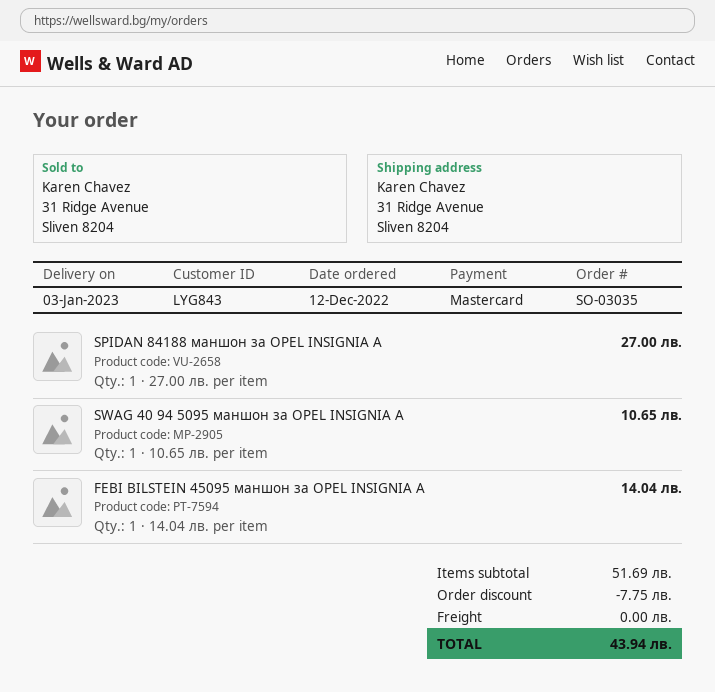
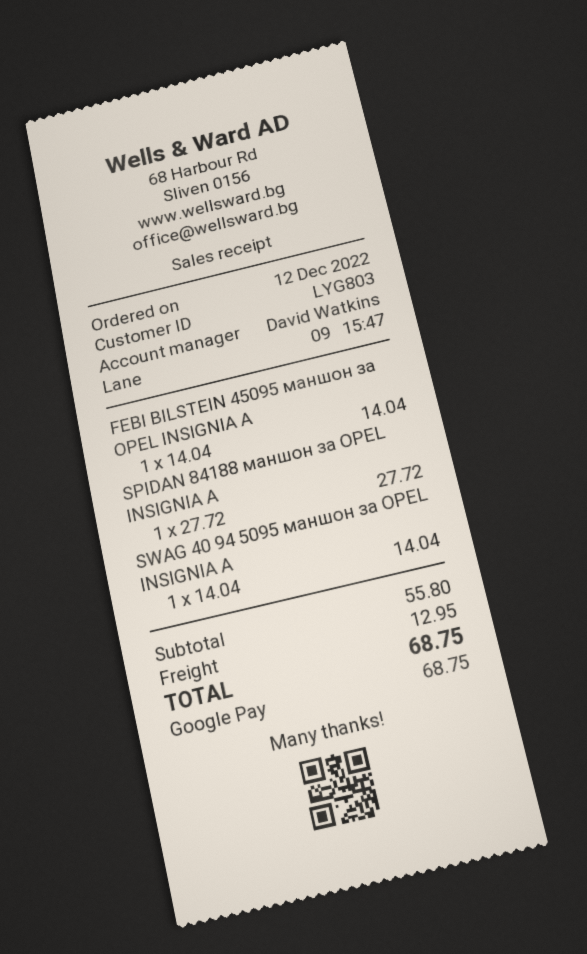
customer number: LYG843 -> LYG803
payment method: Mastercard -> Google Pay
SPIDAN 84188 маншон за OPEL INSIGNIA A: 1 x 27.00 = 27.00 -> 1 x 27.72 = 27.72
SWAG 40 94 5095 маншон за OPEL INSIGNIA A: 1 x 10.65 = 10.65 -> 1 x 14.04 = 14.04
subtotal: 51.69 -> 55.80
discount: 7.75 -> none
shipping: 0.00 -> 12.95
total: 43.94 -> 68.75

